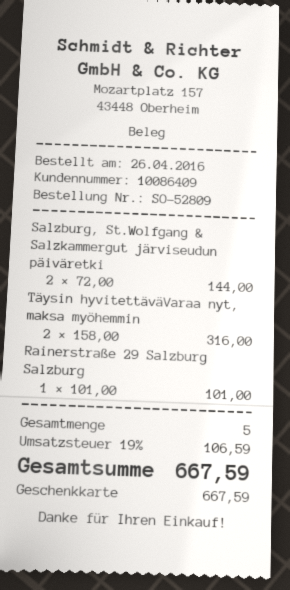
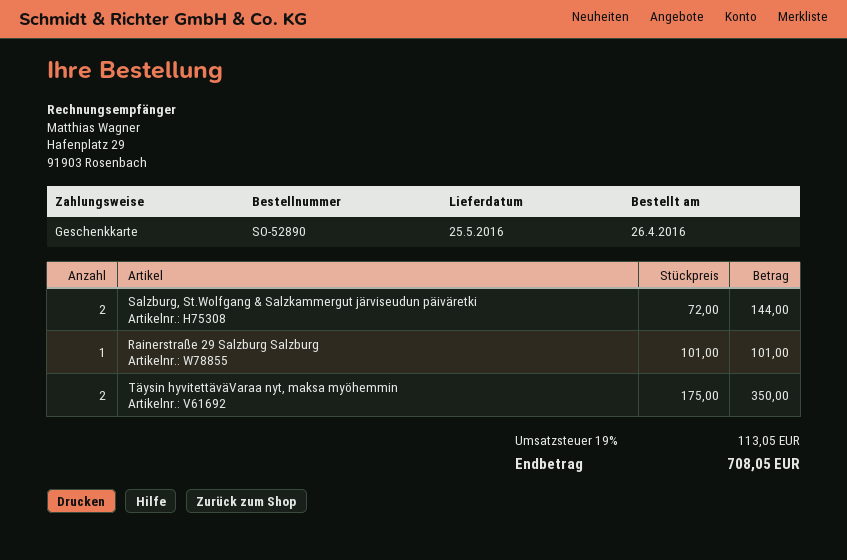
order number: SO-52809 -> SO-52890
Täysin hyvitettäväVaraa nyt, maksa myöhemmin: 2 x 158.00 = 316.00 -> 2 x 175.00 = 350.00
tax: 19% = 106.59 -> 19% = 113.05
total: 667.59 -> 708.05

